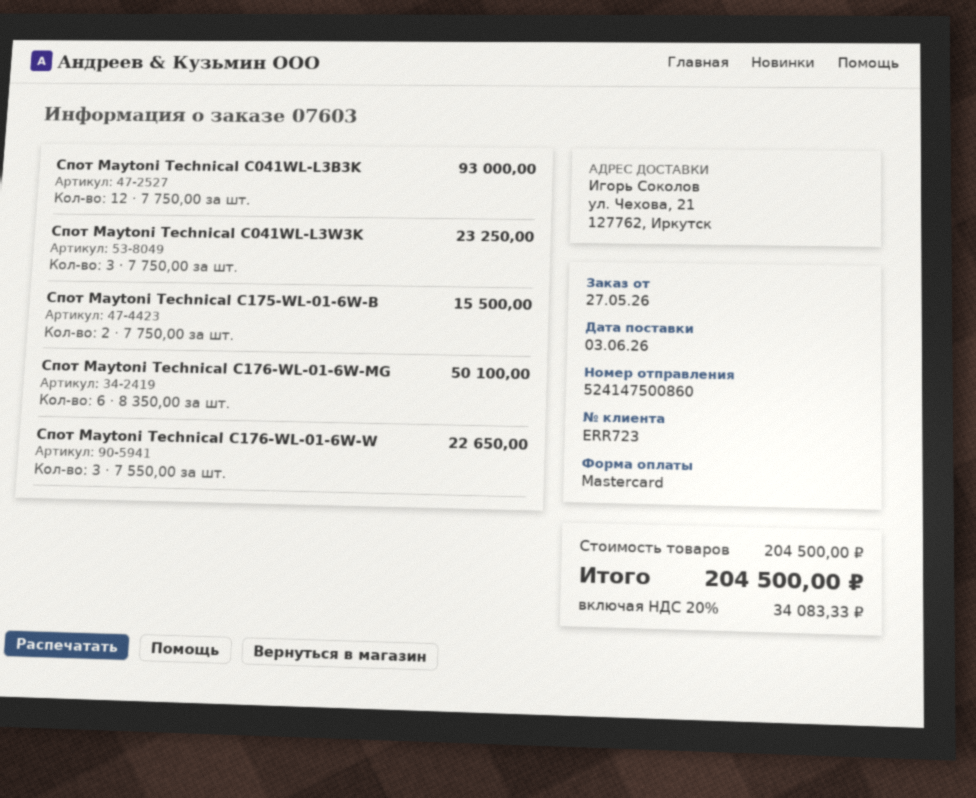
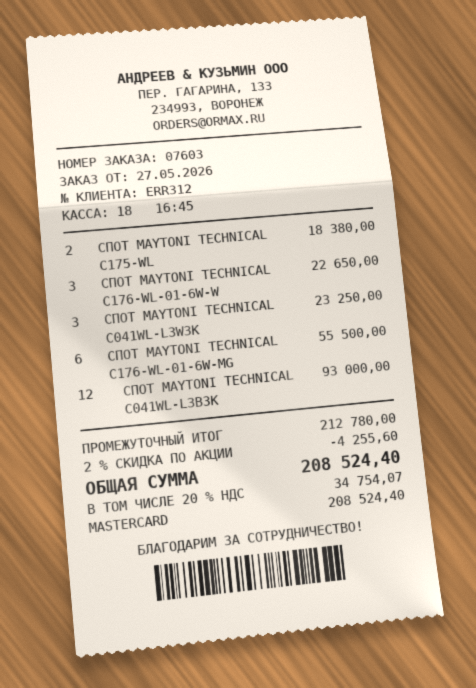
customer number: ERR723 -> ERR312
Спот Maytoni Technical C175-WL-01-6W-B: 2 for 15500.00 -> 2 for 18380.00
Спот Maytoni Technical C176-WL-01-6W-MG: 6 for 50100.00 -> 6 for 55500.00
subtotal: 204500.00 -> 212780.00
discount: none -> 2% = 4255.60
tax: 20% = 34083.33 -> 20% = 34754.07
total: 204500.00 -> 208524.40

